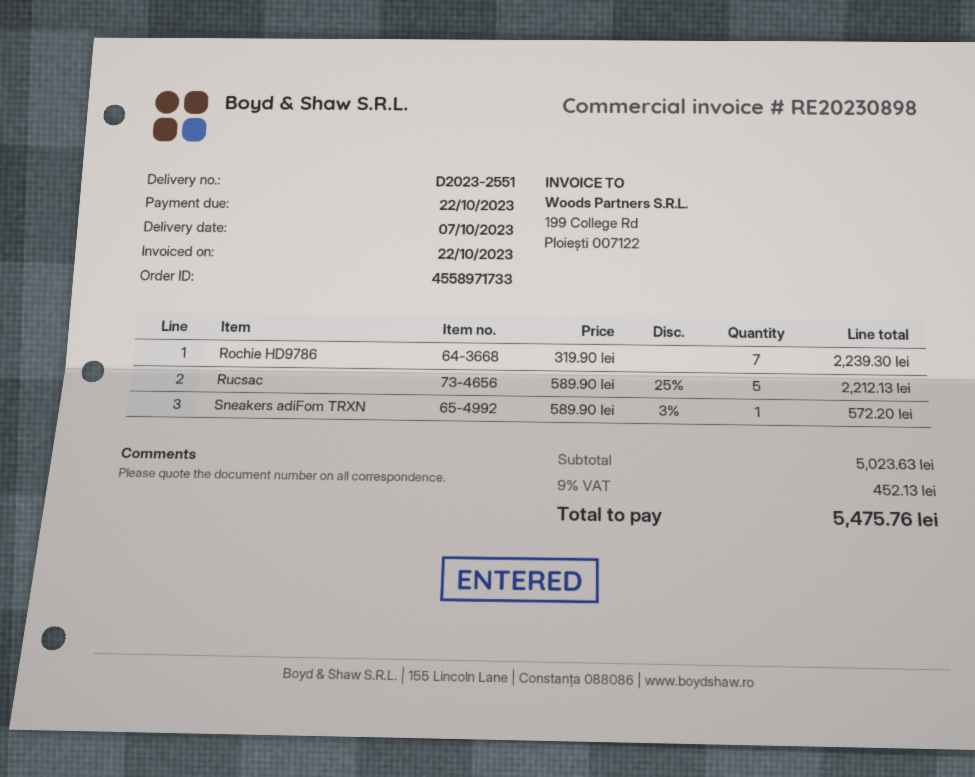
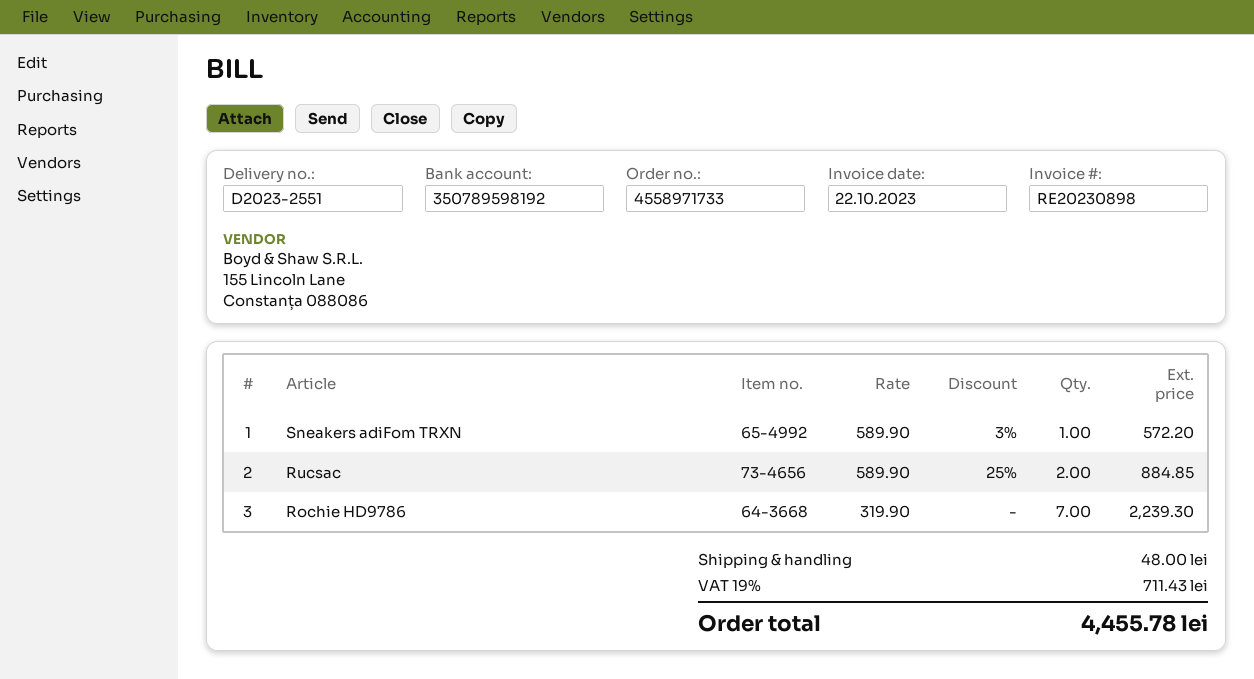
Rucsac: 5 x 589.90 - 25% = 2212.13 -> 2 x 589.90 - 25% = 884.85
shipping: none -> 48.00
tax: 9% = 452.13 -> 19% = 711.43
total: 5475.76 -> 4455.78

